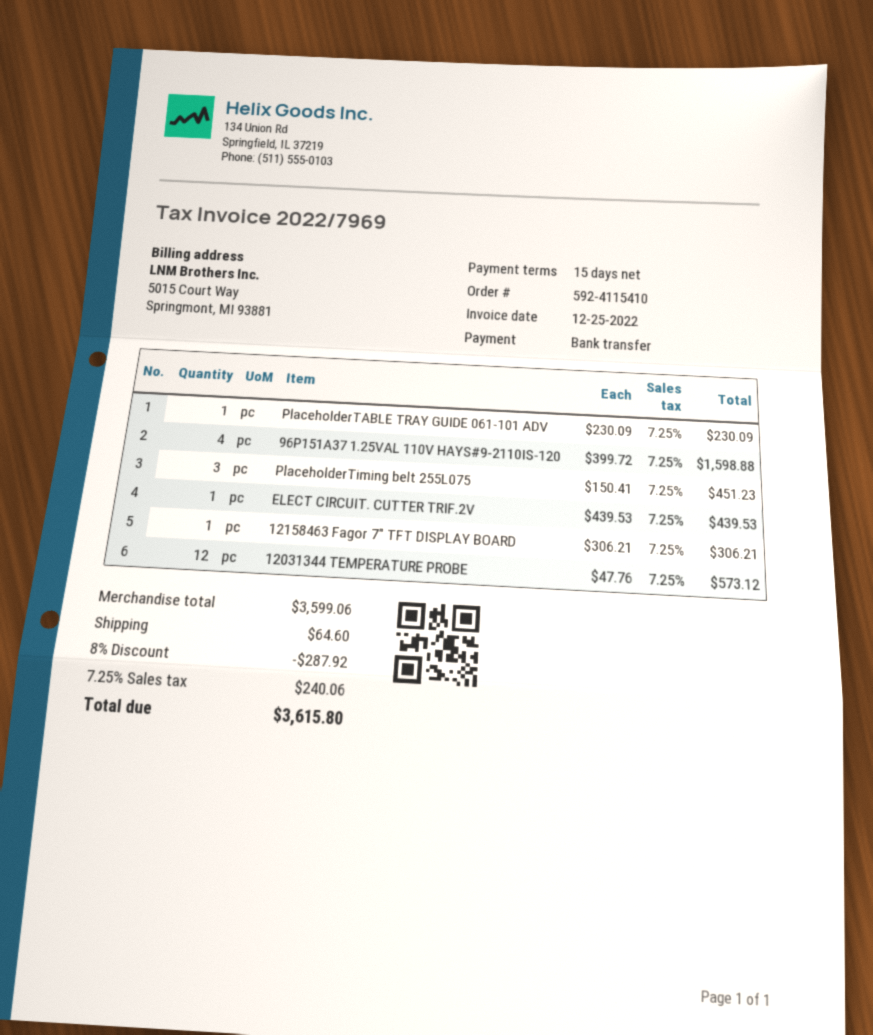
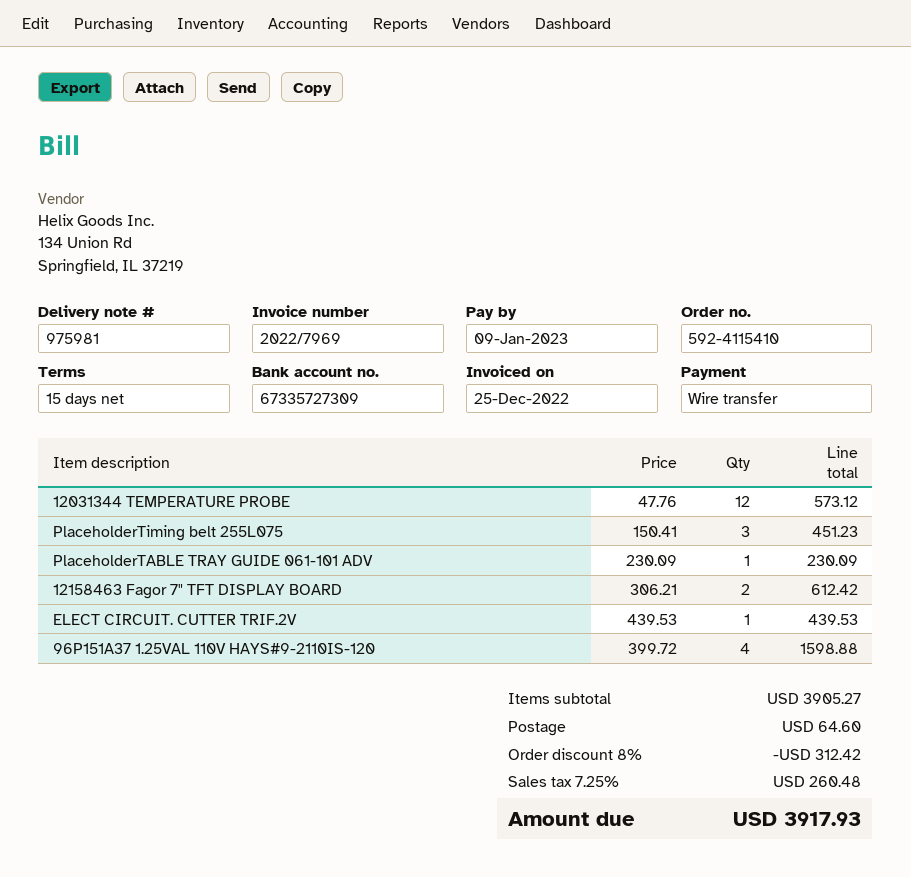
12158463 Fagor 7" TFT DISPLAY BOARD: 1 x 306.21 = 306.21 -> 2 x 306.21 = 612.42
subtotal: 3599.06 -> 3905.27
discount: 8% = 287.92 -> 8% = 312.42
tax: 7.25% = 240.06 -> 7.25% = 260.48
total: 3615.80 -> 3917.93

